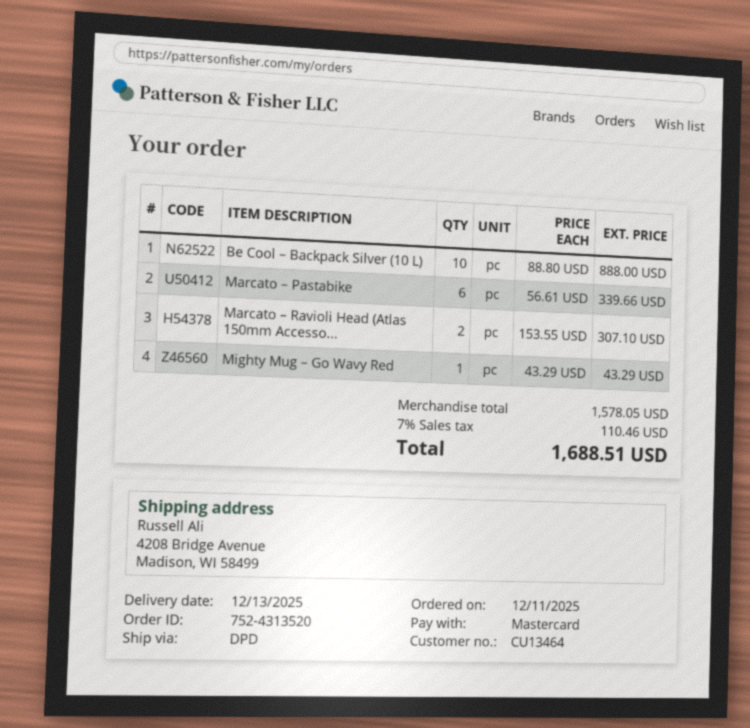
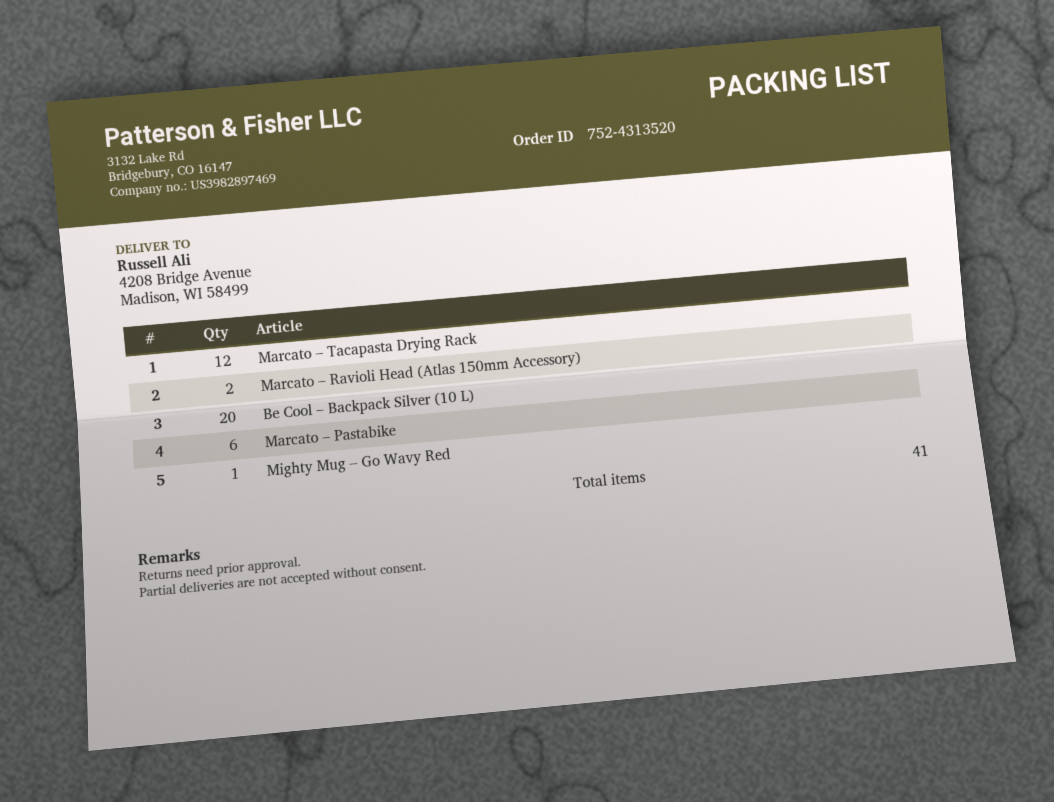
Be Cool – Backpack Silver (10 L): 10 -> 20
Marcato – Tacapasta Drying Rack: none -> 12

